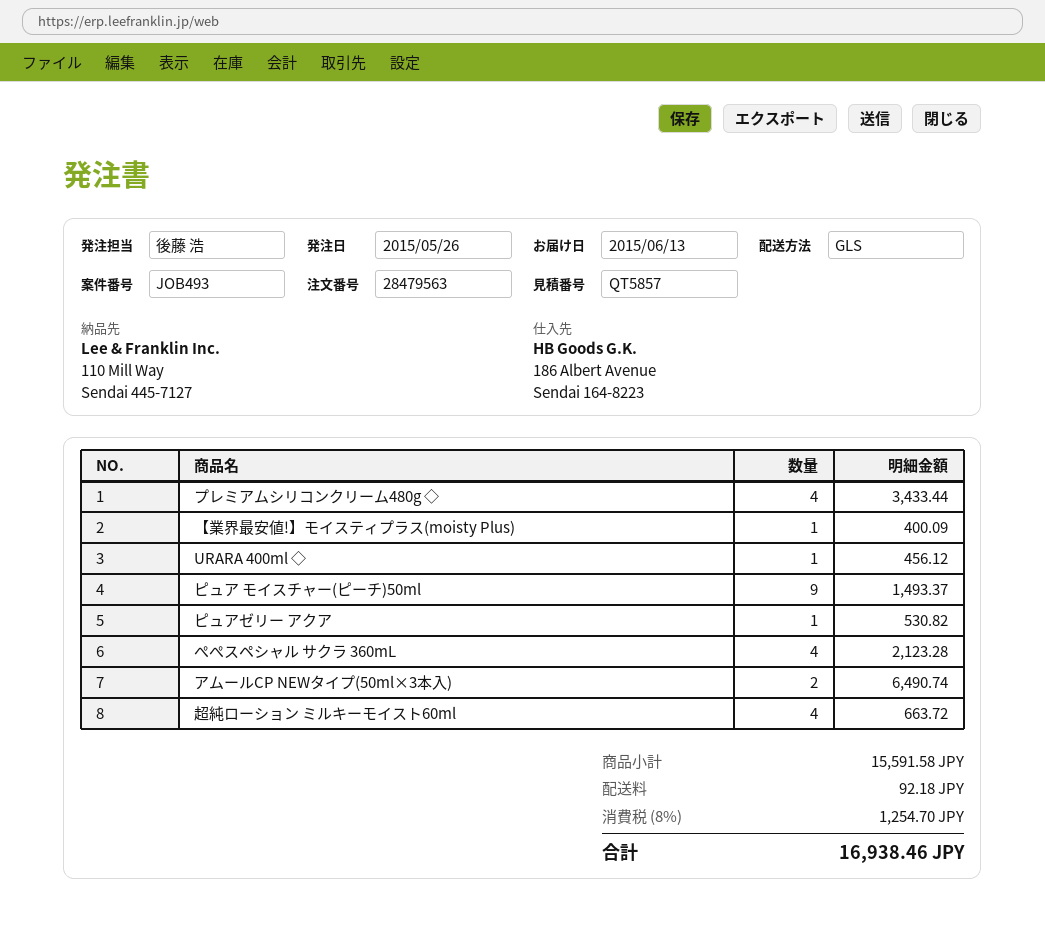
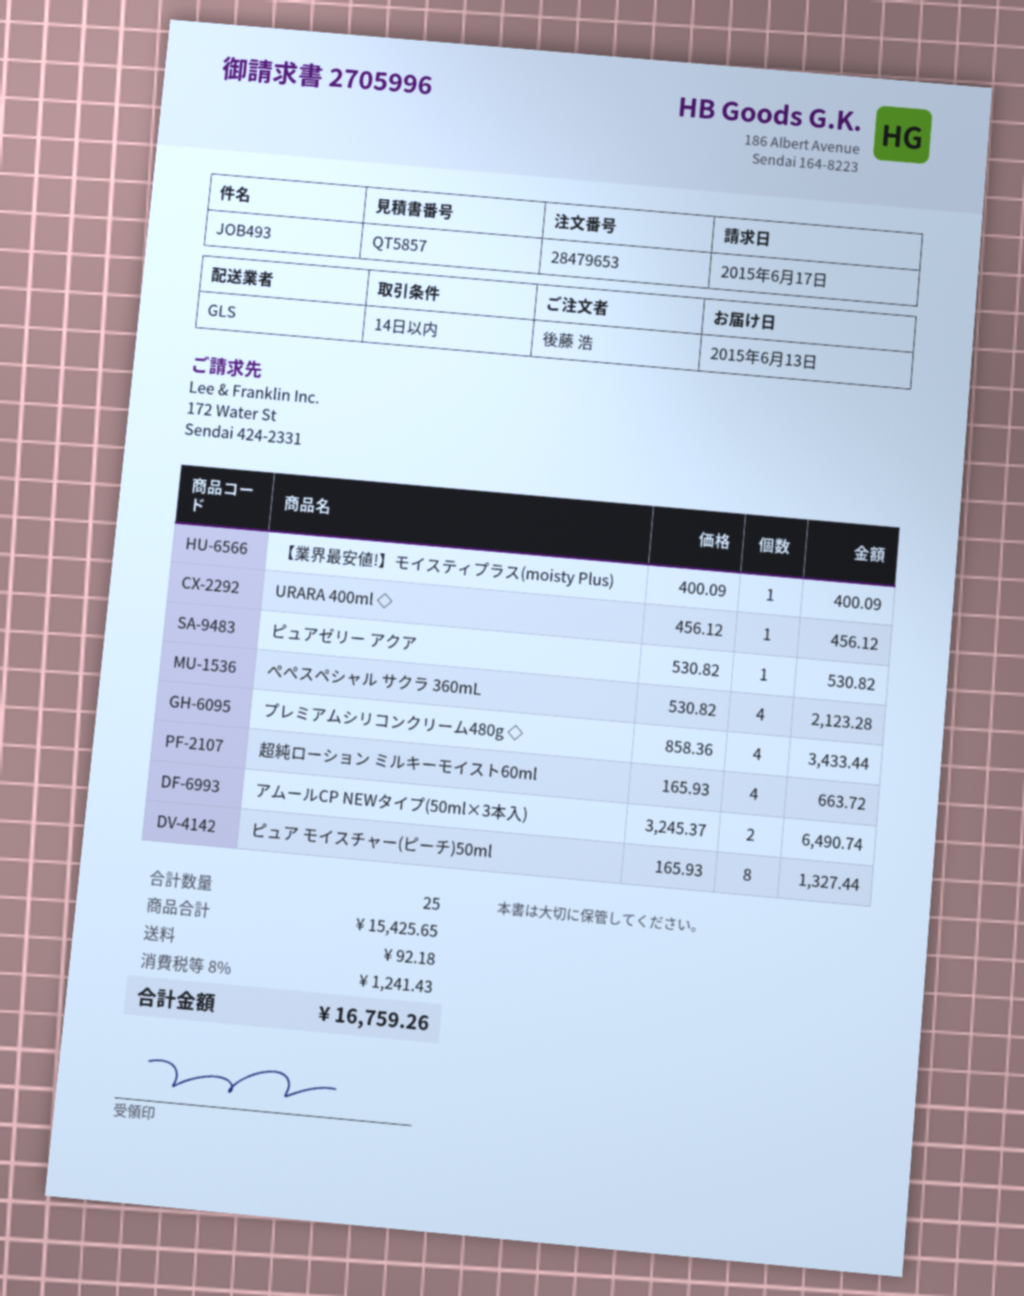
order number: 28479563 -> 28479653
ピュア モイスチャー(ピーチ)50ml: 9 for 1493.37 -> 8 for 1327.44
subtotal: 15591.58 -> 15425.65
tax: 8% = 1254.70 -> 8% = 1241.43
total: 16938.46 -> 16759.26

